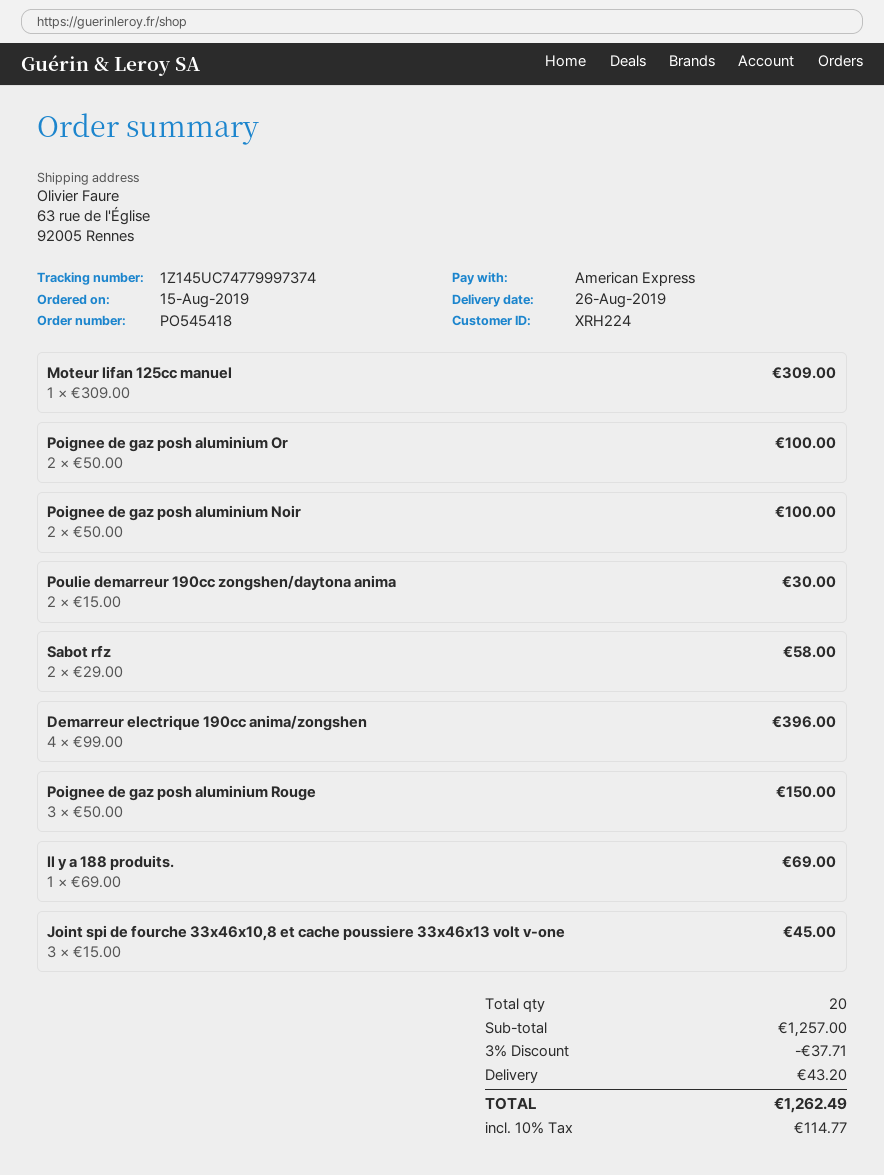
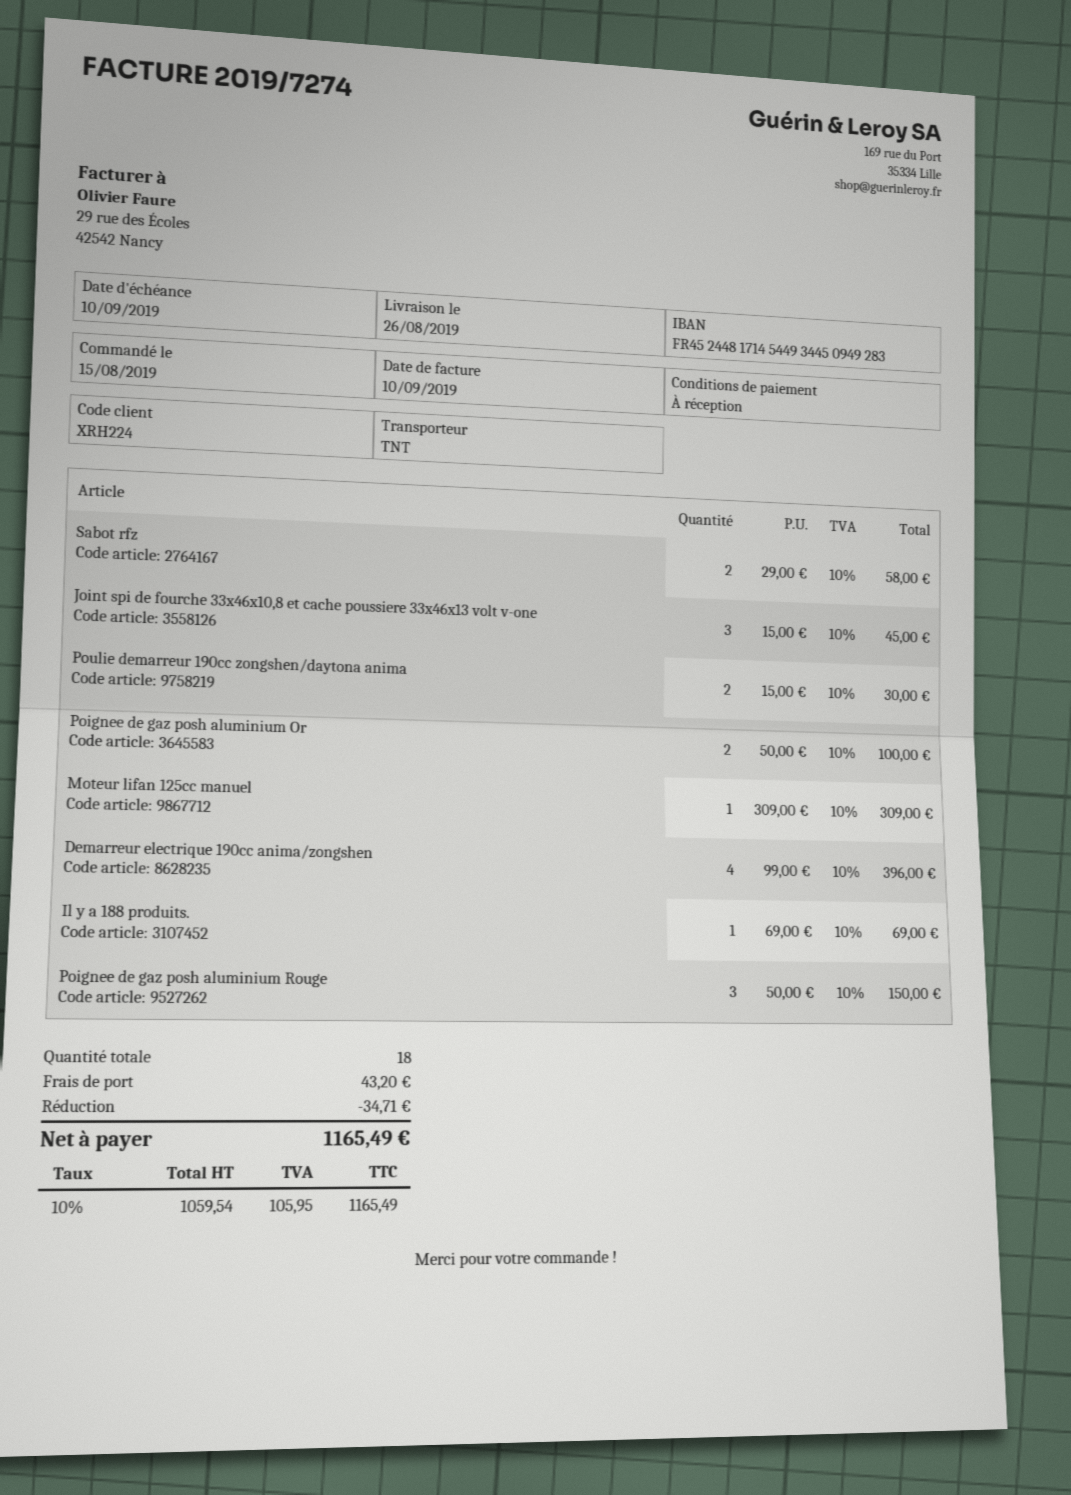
Poignee de gaz posh aluminium Noir: 2 x 50.00 = 100.00 -> none
total quantity: 20 -> 18
discount: 37.71 -> 34.71
tax: 10% = 114.77 -> 10% = 105.95
total: 1262.49 -> 1165.49

